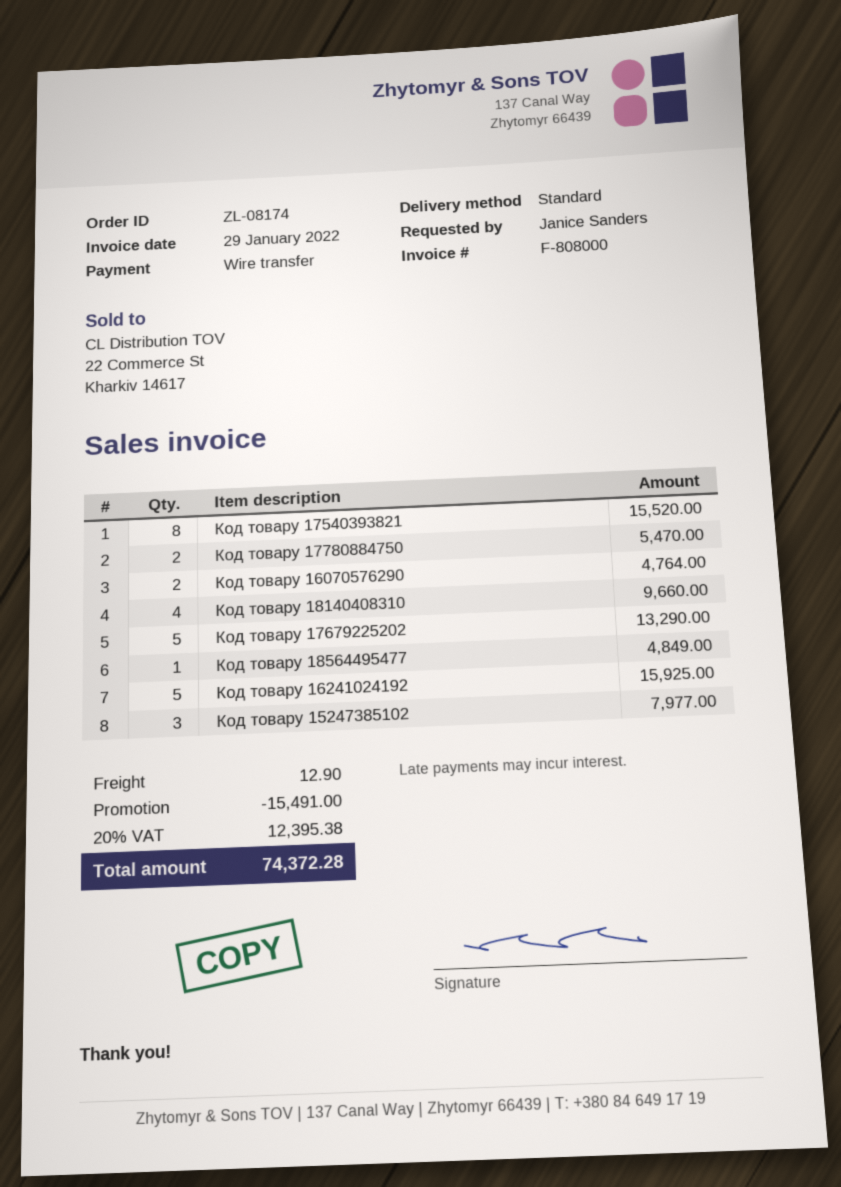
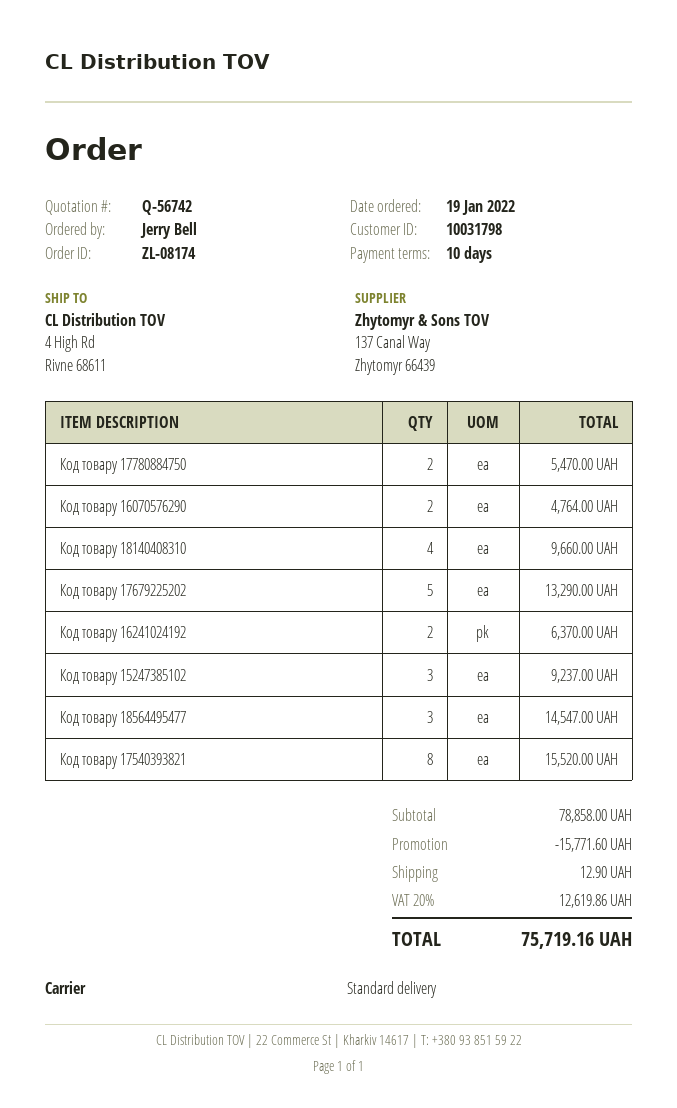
ordered by: Janice Sanders -> Jerry Bell
Код товару 18564495477: 1 for 4849.00 -> 3 for 14547.00
Код товару 16241024192: 5 for 15925.00 -> 2 for 6370.00
Код товару 15247385102: 3 for 7977.00 -> 3 for 9237.00
discount: 15491.00 -> 15771.60
tax: 20% = 12395.38 -> 20% = 12619.86
total: 74372.28 -> 75719.16

